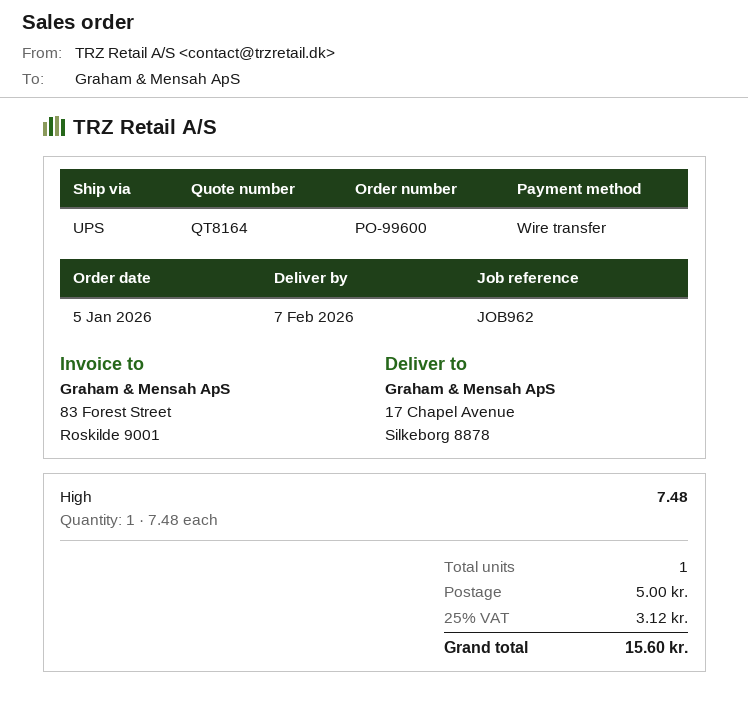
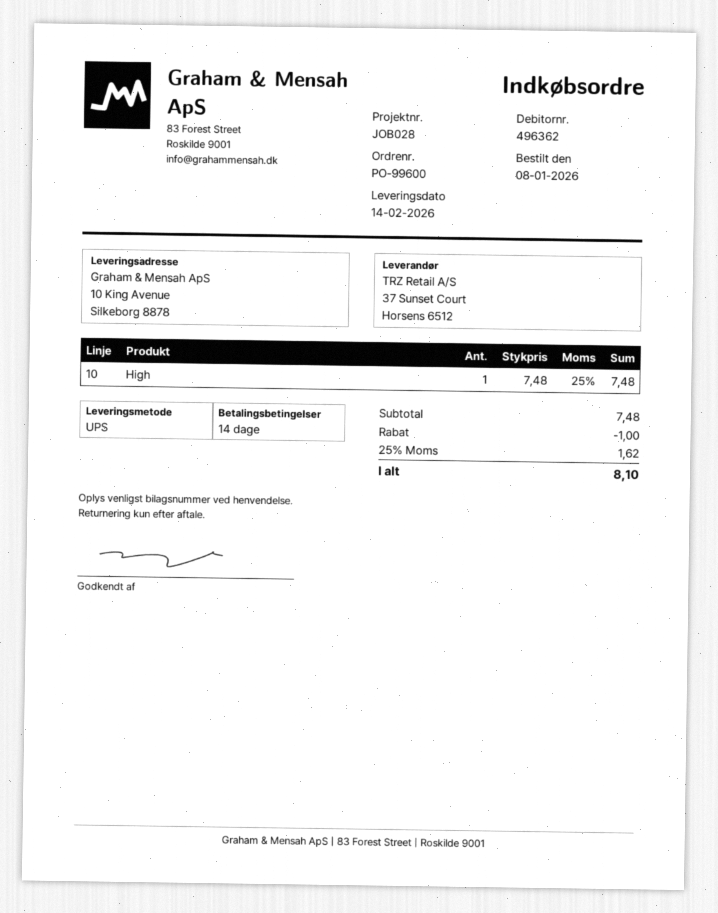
order date: 2026-01-05 -> 2026-01-08
delivery date: 2026-02-07 -> 2026-02-14
reference: JOB962 -> JOB028
ship to: 17 Chapel Avenue, Silkeborg 8878 -> 10 King Avenue, Silkeborg 8878
discount: none -> 1.00
shipping: 5.00 -> none
tax: 25% = 3.12 -> 25% = 1.62
total: 15.60 -> 8.10

